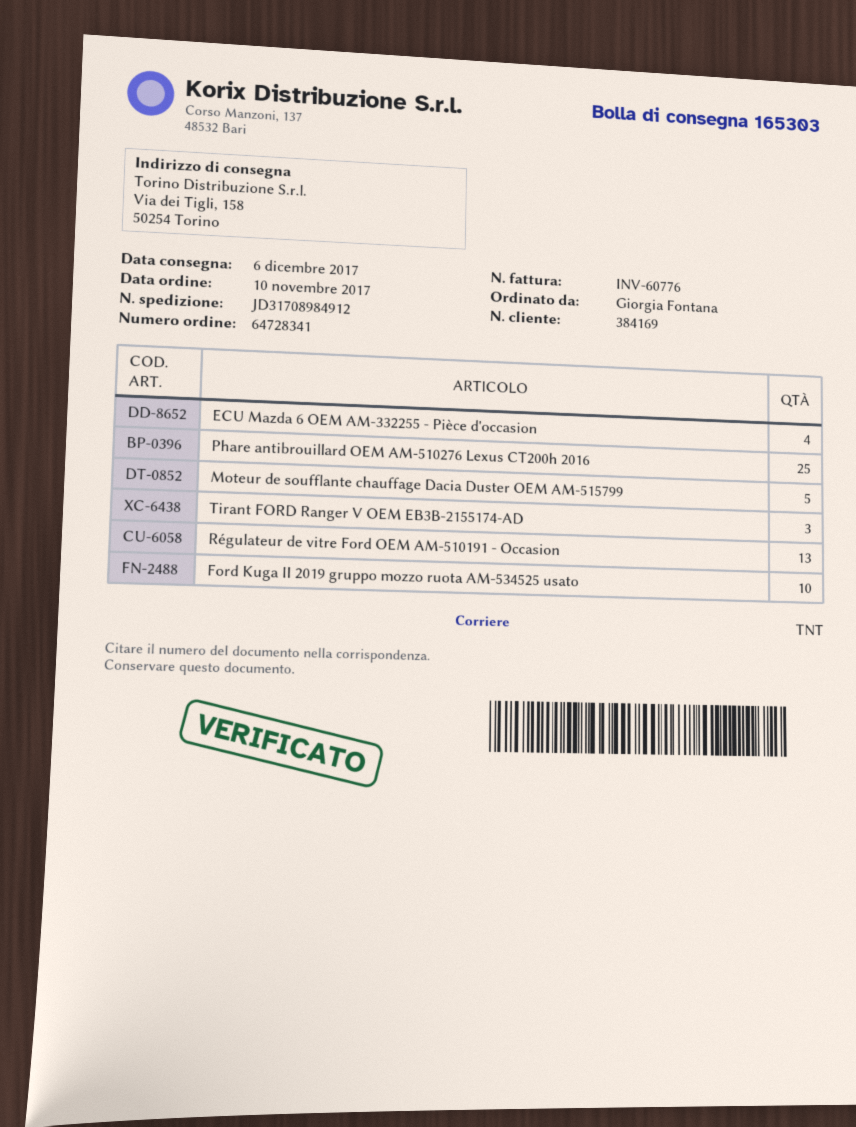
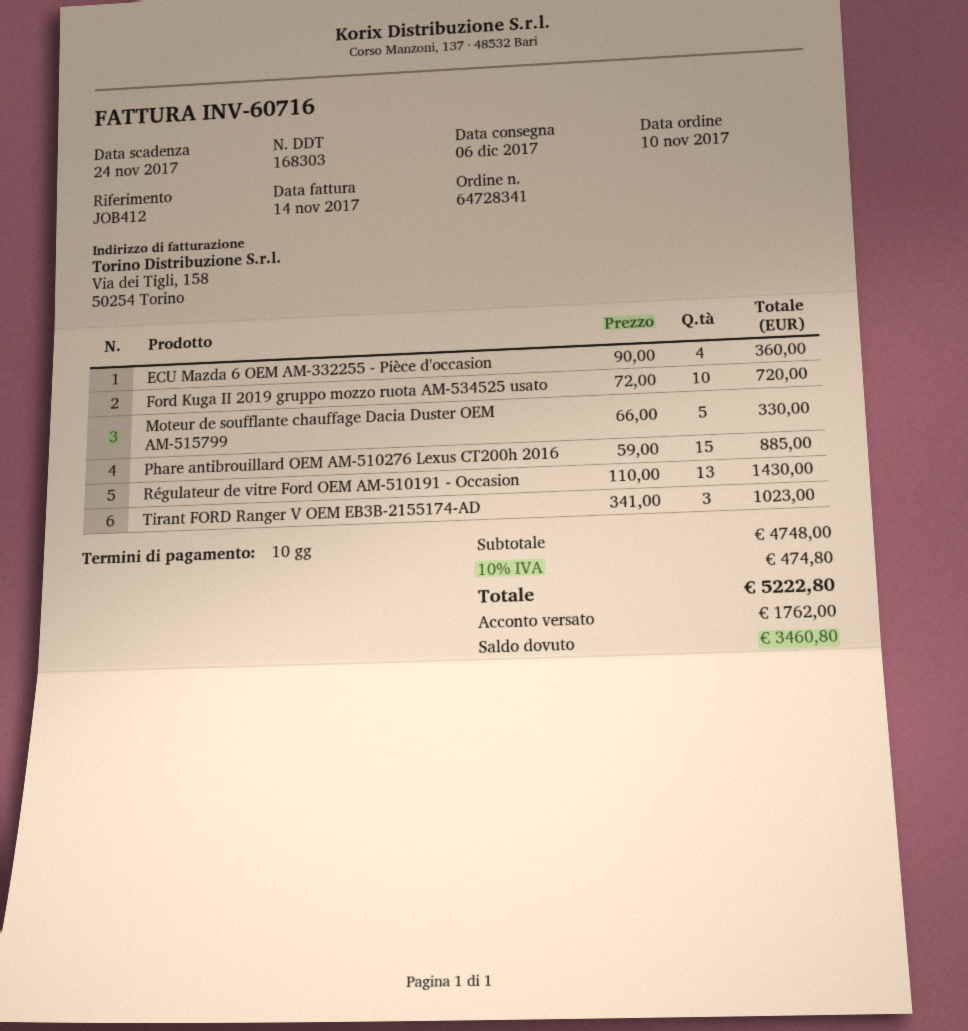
delivery note number: 165303 -> 168303
invoice number: INV-60776 -> INV-60716
Phare antibrouillard OEM AM-510276 Lexus CT200h 2016: 25 -> 15

